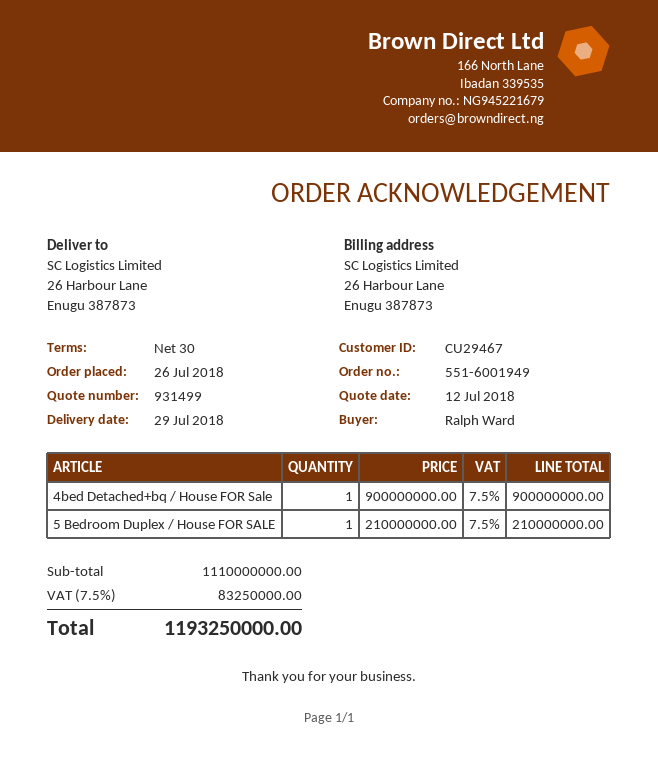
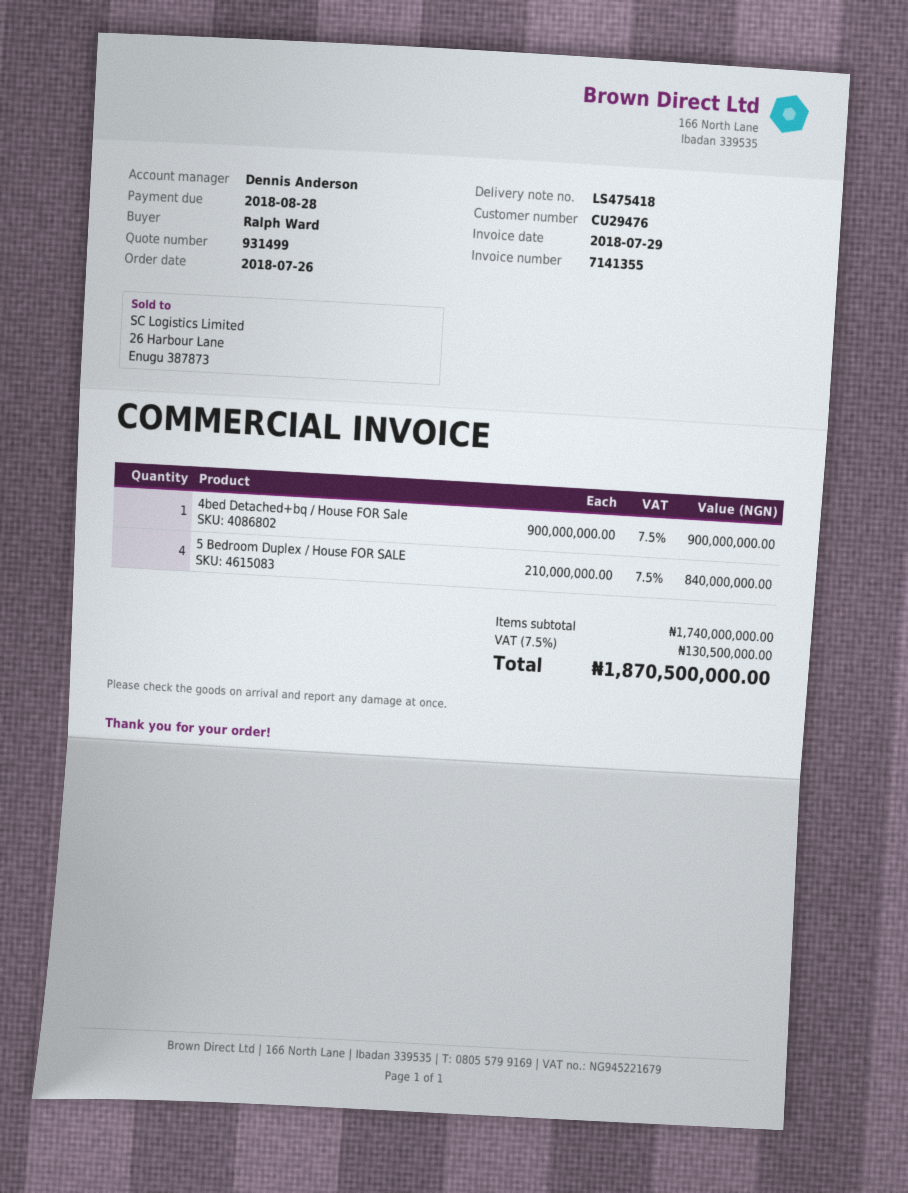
customer number: CU29467 -> CU29476
5 Bedroom Duplex / House FOR SALE: 1 x 210000000.00 = 210000000.00 -> 4 x 210000000.00 = 840000000.00
subtotal: 1110000000.00 -> 1740000000.00
tax: 7.5% = 83250000.00 -> 7.5% = 130500000.00
total: 1193250000.00 -> 1870500000.00

